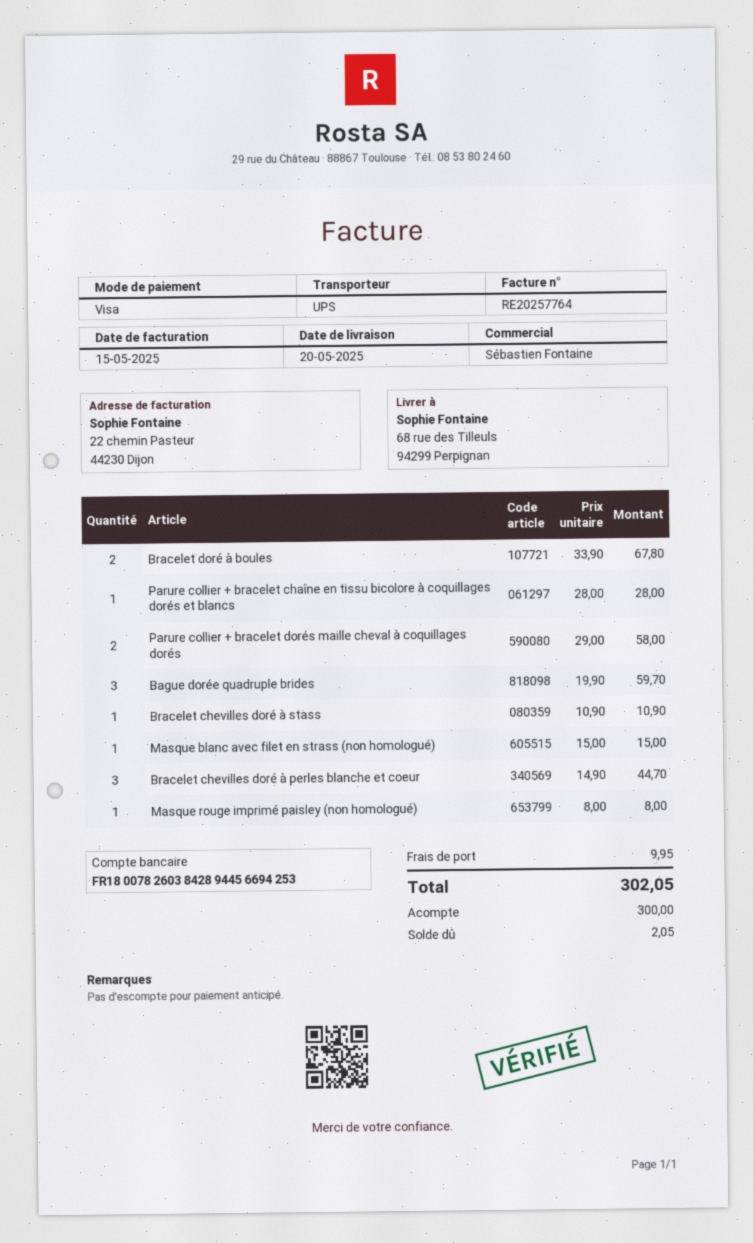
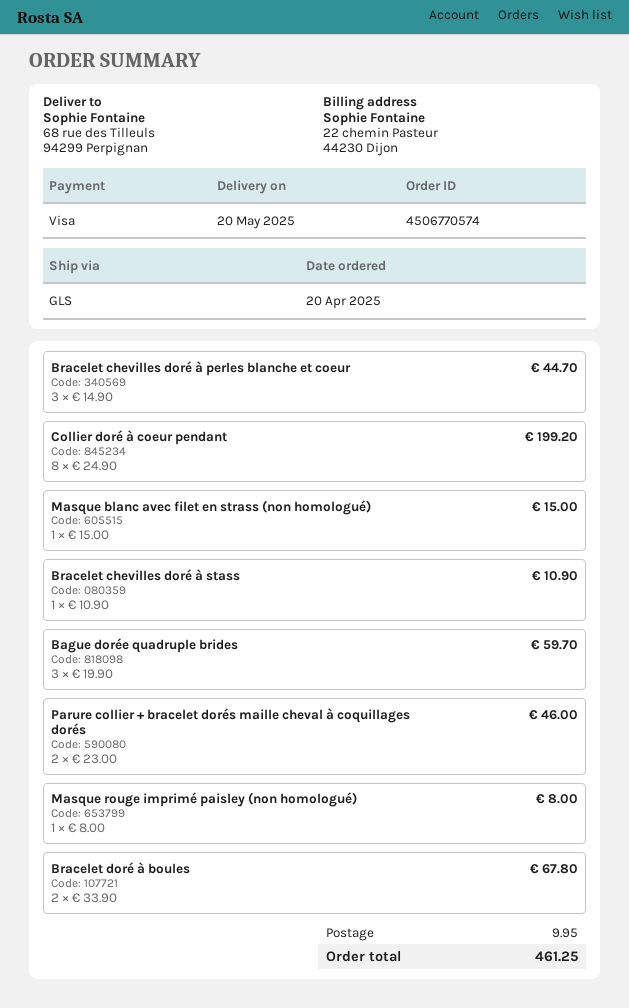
shipping method: UPS -> GLS
Parure collier + bracelet chaîne en tissu bicolore à coquillages dorés et blancs: 1 x 28.00 = 28.00 -> none
Parure collier + bracelet dorés maille cheval à coquillages dorés: 2 x 29.00 = 58.00 -> 2 x 23.00 = 46.00
Collier doré à coeur pendant: none -> 8 x 24.90 = 199.20
total: 302.05 -> 461.25

